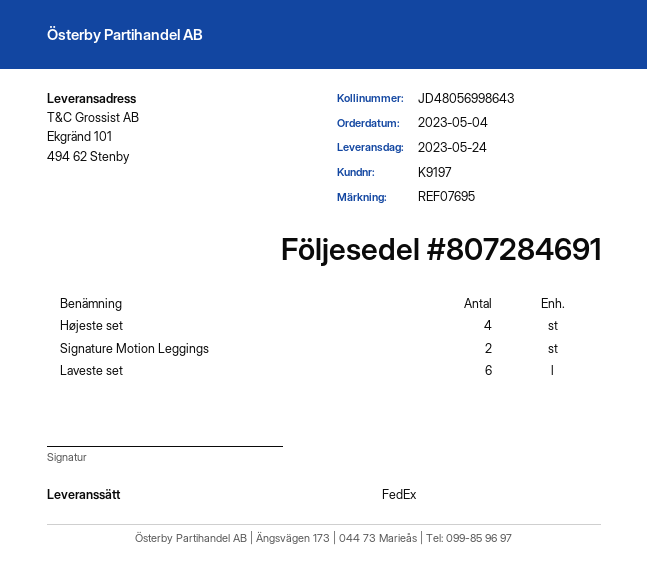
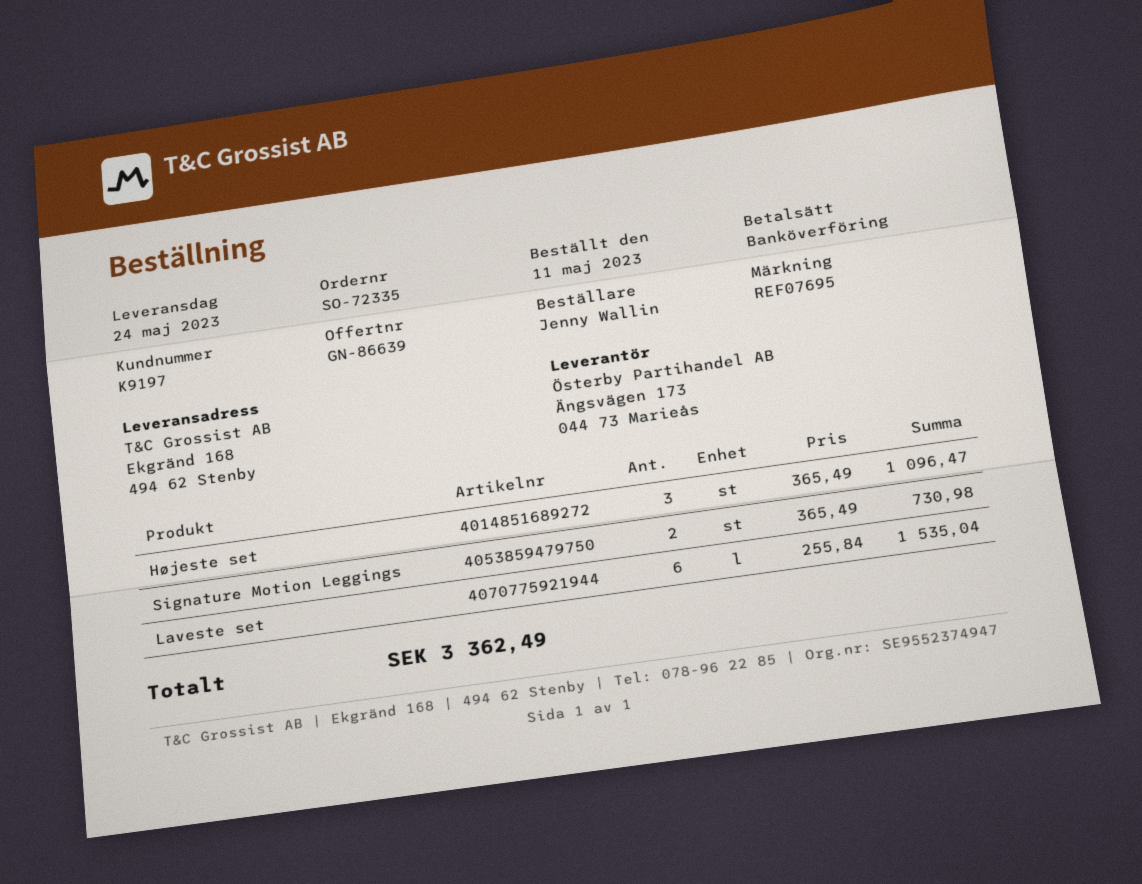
order date: 2023-05-04 -> 2023-05-11
ship to: Ekgränd 101, 494 62 Stenby -> Ekgränd 168, 494 62 Stenby
Højeste set: 4 -> 3

